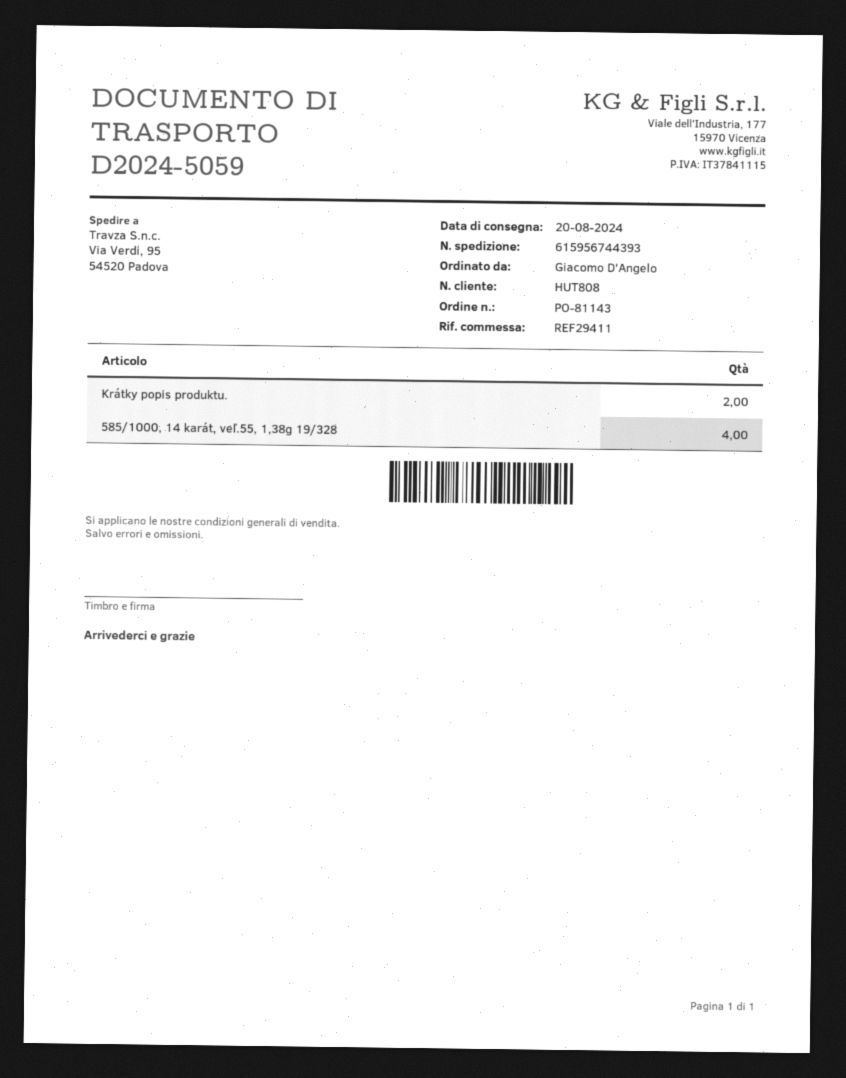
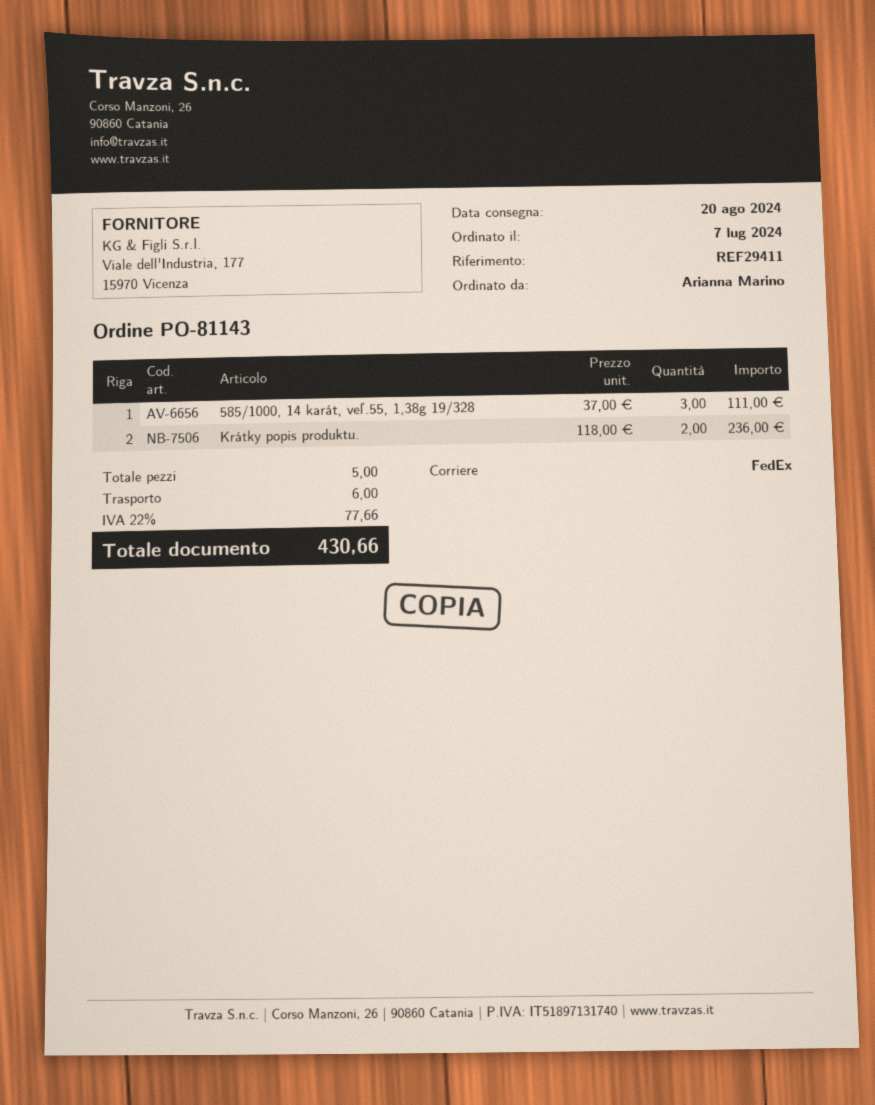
ordered by: Giacomo D'Angelo -> Arianna Marino
585/1000, 14 karát, veľ.55, 1,38g 19/328: 4 -> 3

